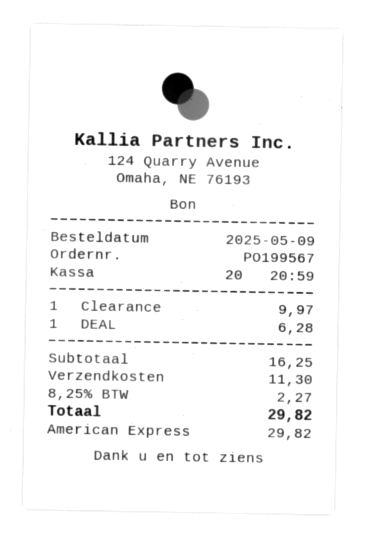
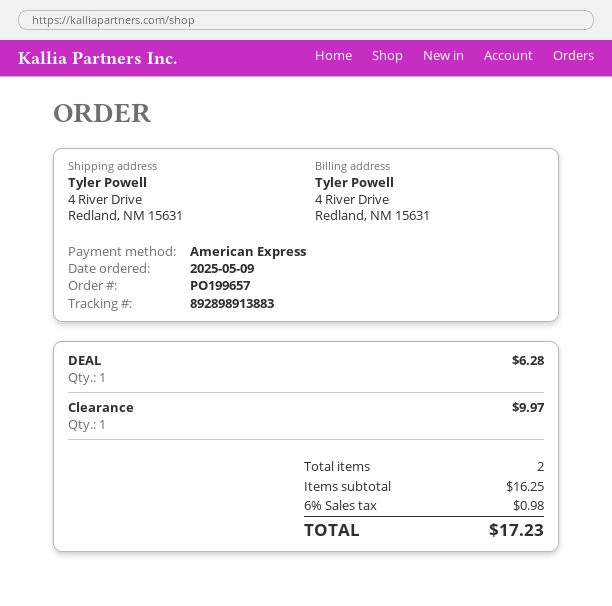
order number: PO199567 -> PO199657
shipping: 11.30 -> none
tax: 8.25% = 2.27 -> 6% = 0.98
total: 29.82 -> 17.23

